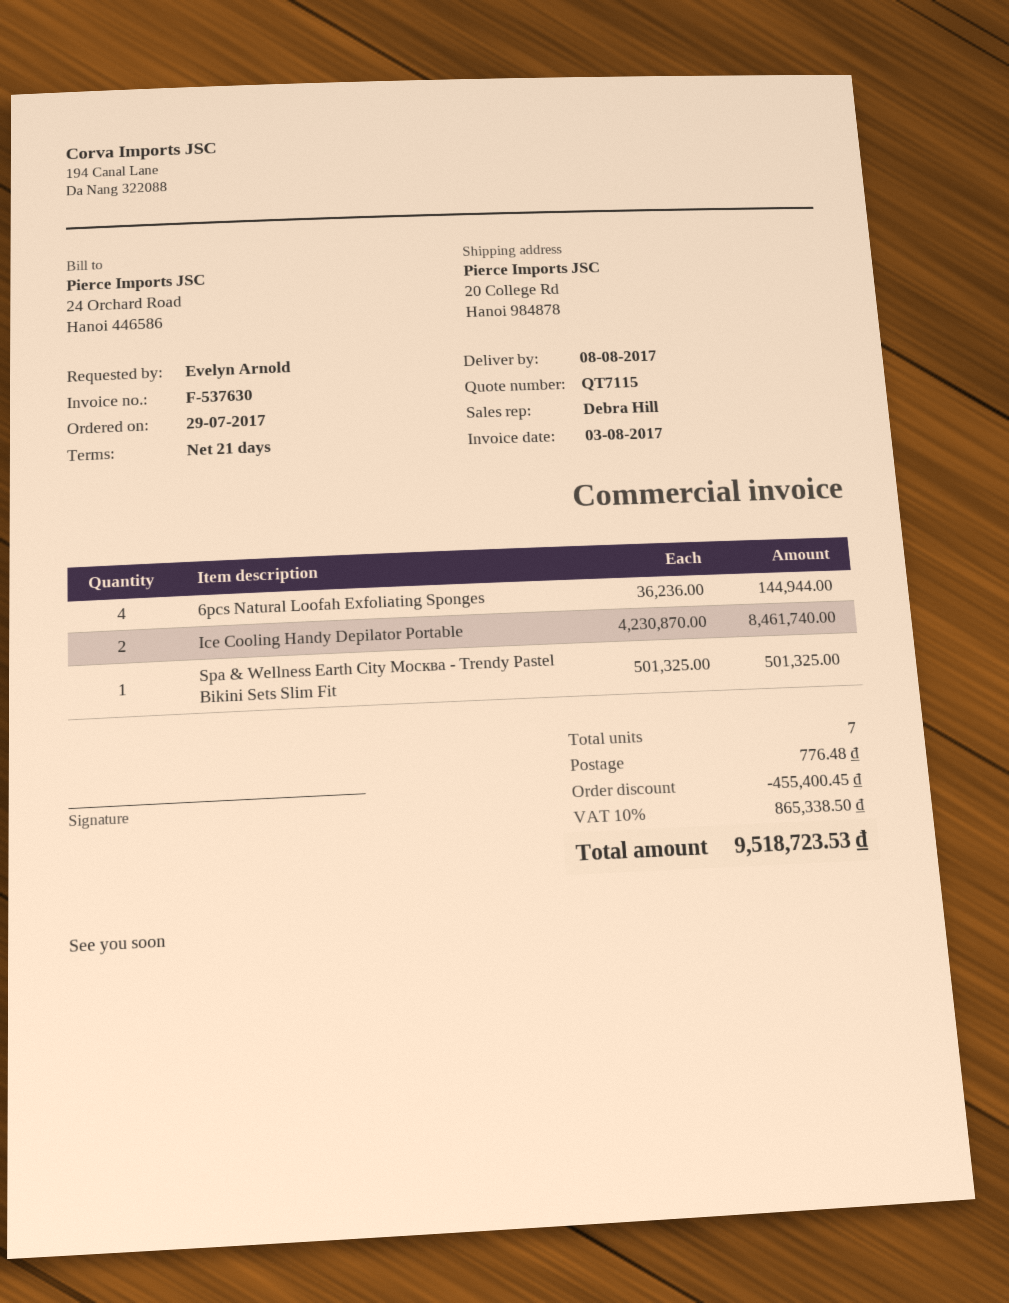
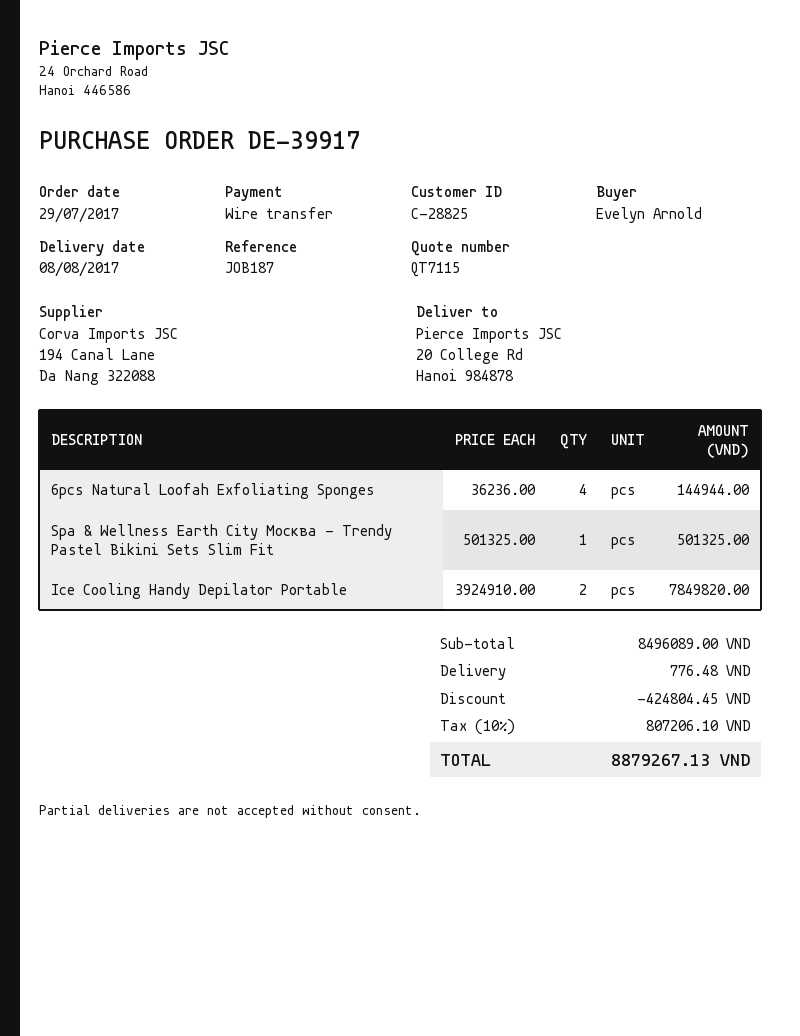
Ice Cooling Handy Depilator Portable: 2 x 4230870.00 = 8461740.00 -> 2 x 3924910.00 = 7849820.00
discount: 455400.45 -> 424804.45
tax: 10% = 865338.50 -> 10% = 807206.10
total: 9518723.53 -> 8879267.13

